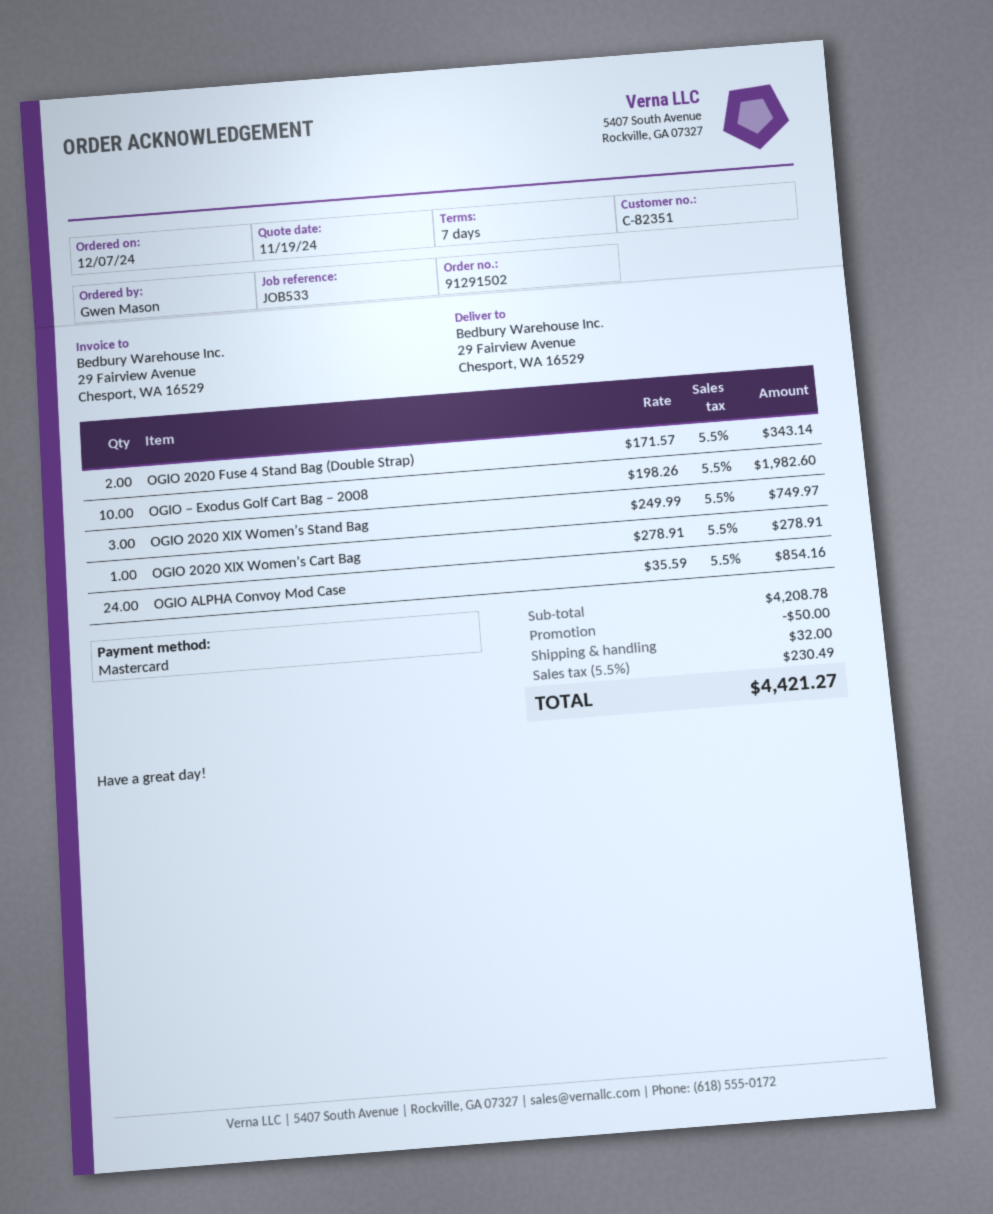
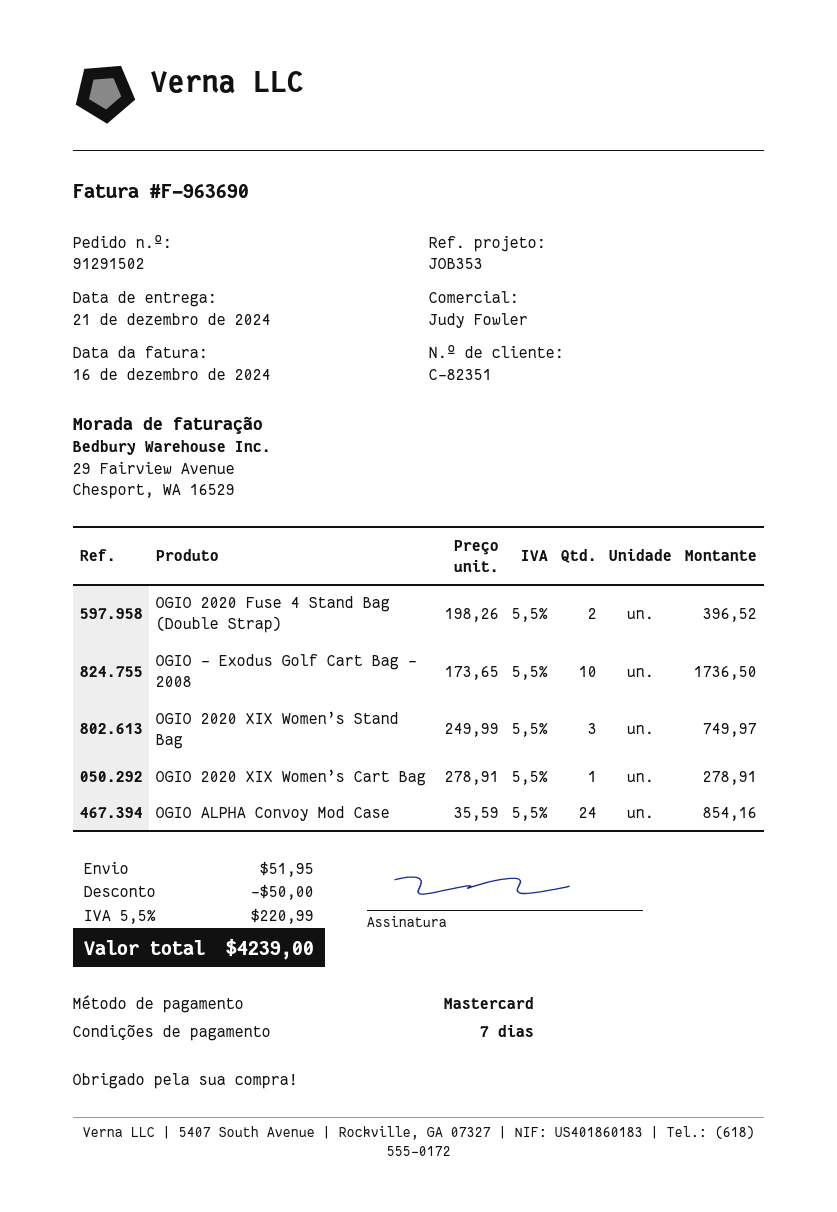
reference: JOB533 -> JOB353
OGIO 2020 Fuse 4 Stand Bag (Double Strap): 2 x 171.57 = 343.14 -> 2 x 198.26 = 396.52
OGIO – Exodus Golf Cart Bag – 2008: 10 x 198.26 = 1982.60 -> 10 x 173.65 = 1736.50
shipping: 32.00 -> 51.95
tax: 5.5% = 230.49 -> 5.5% = 220.99
total: 4421.27 -> 4239.00

